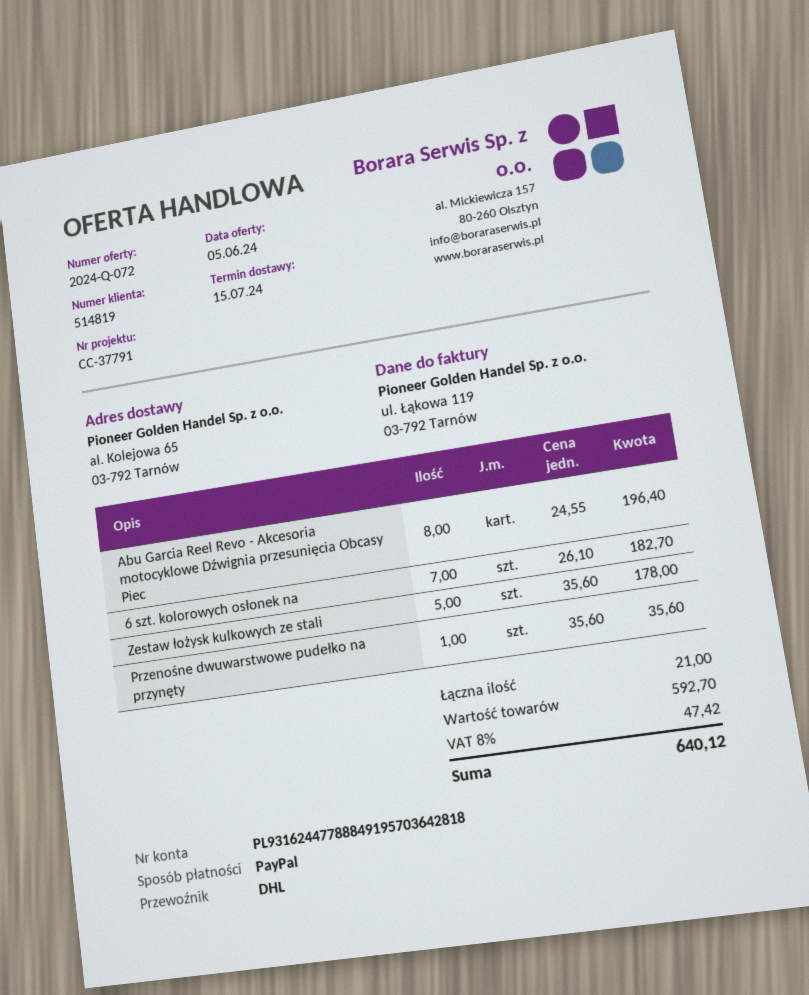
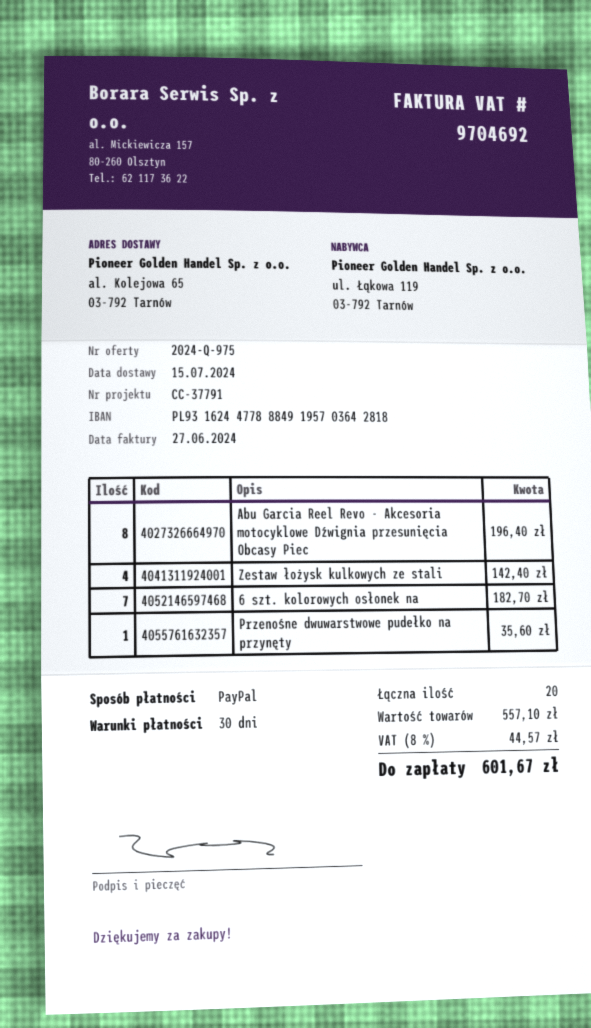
quote number: 2024-Q-072 -> 2024-Q-975
Zestaw łożysk kulkowych ze stali: 5 for 178.00 -> 4 for 142.40
total quantity: 21 -> 20
subtotal: 592.70 -> 557.10
tax: 8% = 47.42 -> 8% = 44.57
total: 640.12 -> 601.67

